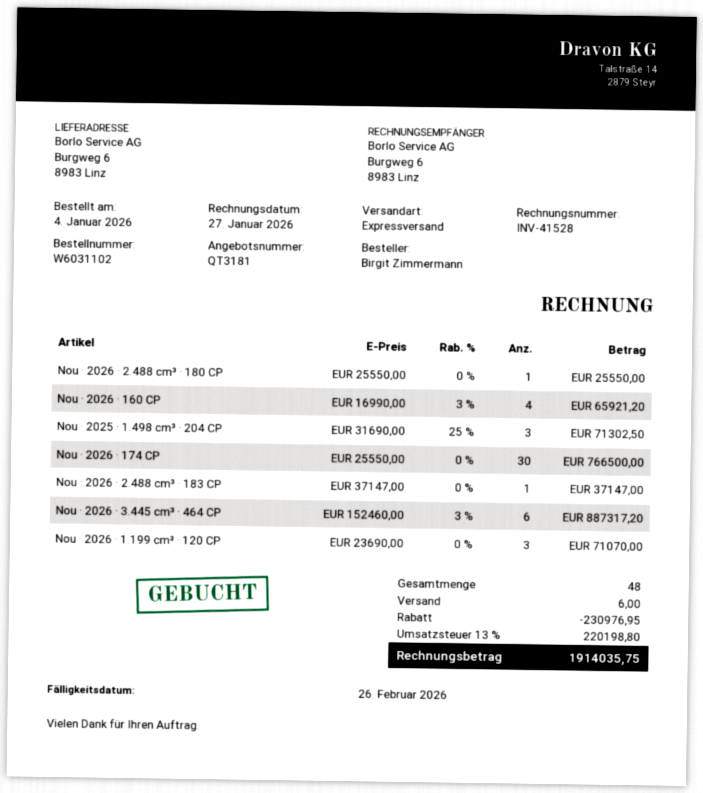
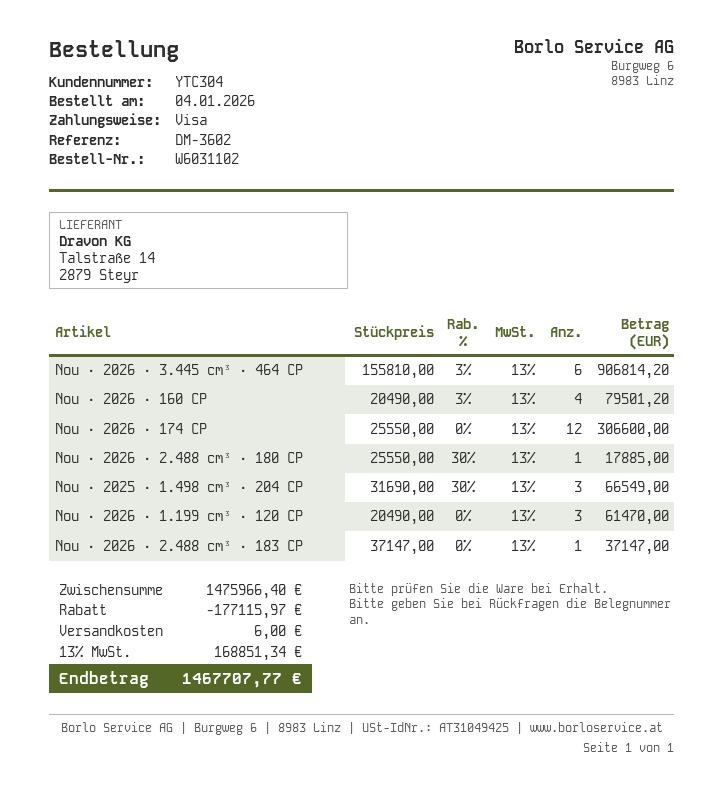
Nou · 2026 · 2.488 cm³ · 180 CP: 1 x 25550.00 = 25550.00 -> 1 x 25550.00 - 30% = 17885.00
Nou · 2026 · 160 CP: 4 x 16990.00 - 3% = 65921.20 -> 4 x 20490.00 - 3% = 79501.20
Nou · 2025 · 1.498 cm³ · 204 CP: 3 x 31690.00 - 25% = 71302.50 -> 3 x 31690.00 - 30% = 66549.00
Nou · 2026 · 174 CP: 30 x 25550.00 = 766500.00 -> 12 x 25550.00 = 306600.00
Nou · 2026 · 3.445 cm³ · 464 CP: 6 x 152460.00 - 3% = 887317.20 -> 6 x 155810.00 - 3% = 906814.20
Nou · 2026 · 1.199 cm³ · 120 CP: 3 x 23690.00 = 71070.00 -> 3 x 20490.00 = 61470.00
discount: 230976.95 -> 177115.97
tax: 13% = 220198.80 -> 13% = 168851.34
total: 1914035.75 -> 1467707.77

